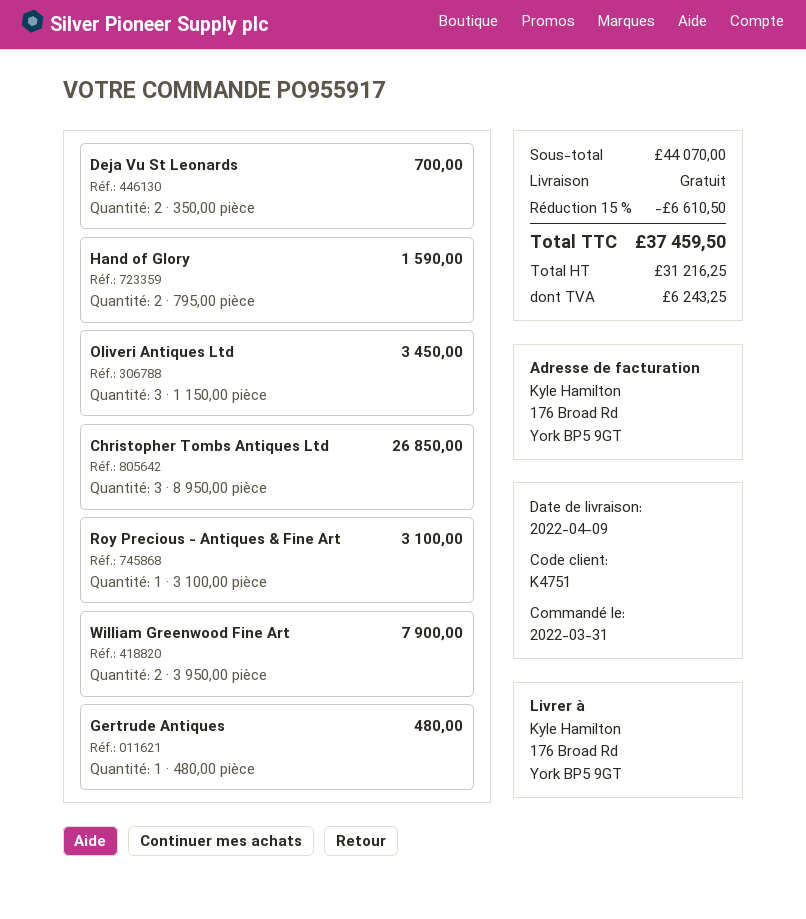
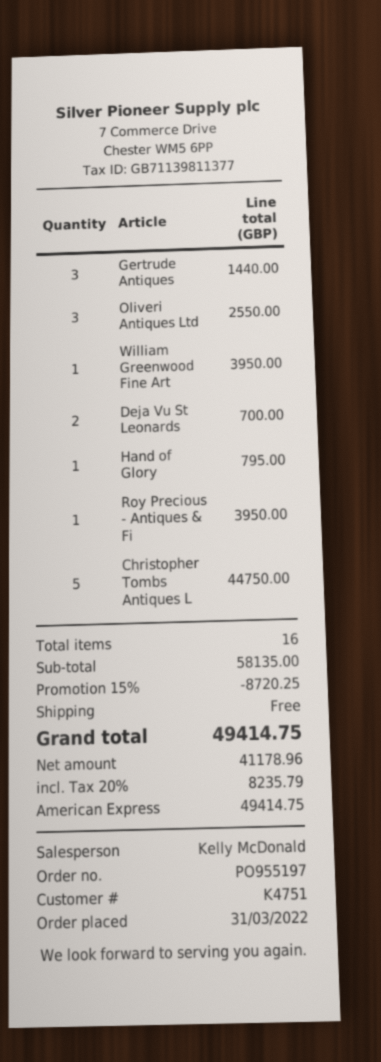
order number: PO955917 -> PO955197
Hand of Glory: 2 for 1590.00 -> 1 for 795.00
Oliveri Antiques Ltd: 3 for 3450.00 -> 3 for 2550.00
Christopher Tombs Antiques Ltd: 3 for 26850.00 -> 5 for 44750.00
Roy Precious - Antiques & Fine Art: 1 for 3100.00 -> 1 for 3950.00
William Greenwood Fine Art: 2 for 7900.00 -> 1 for 3950.00
Gertrude Antiques: 1 for 480.00 -> 3 for 1440.00
subtotal: 44070.00 -> 58135.00
discount: 15% = 6610.50 -> 15% = 8720.25
net: 31216.25 -> 41178.96
tax: 6243.25 -> 8235.79
total: 37459.50 -> 49414.75

